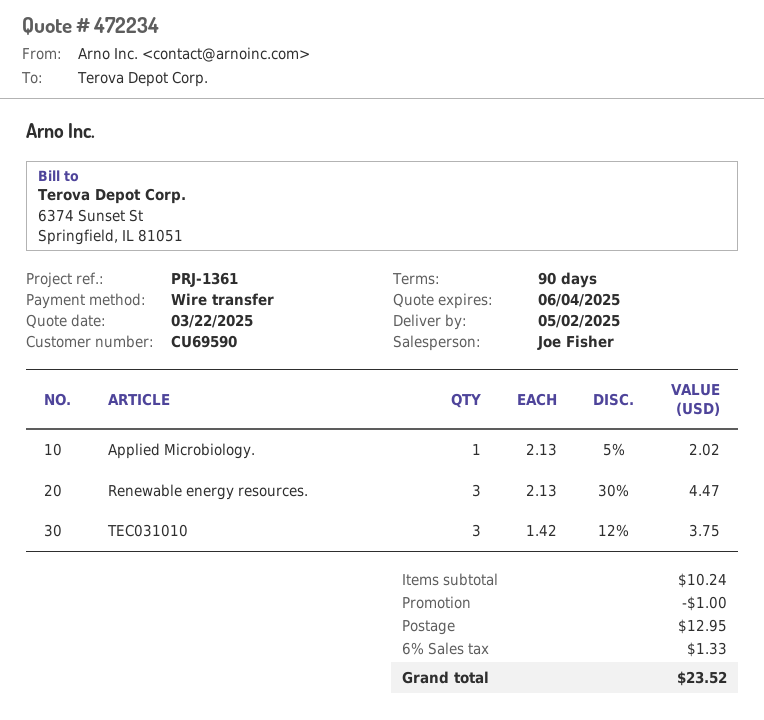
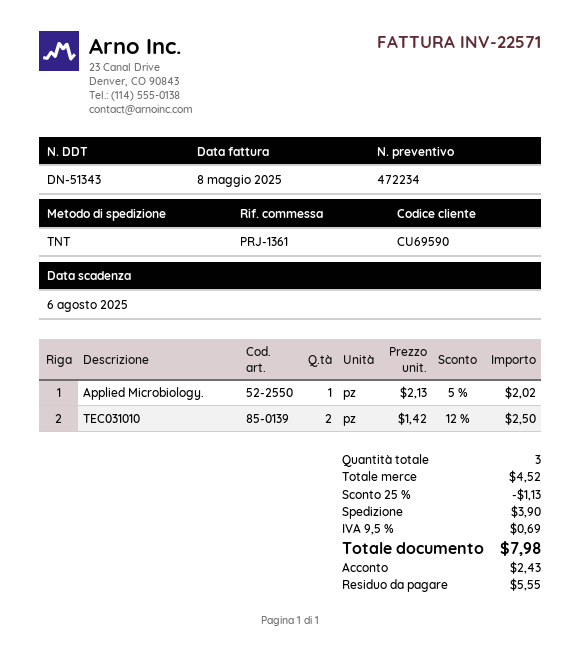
Renewable energy resources.: 3 x 2.13 - 30% = 4.47 -> none
TEC031010: 3 x 1.42 - 12% = 3.75 -> 2 x 1.42 - 12% = 2.50
subtotal: 10.24 -> 4.52
discount: 1.00 -> 1.13
shipping: 12.95 -> 3.90
tax: 6% = 1.33 -> 9.5% = 0.69
total: 23.52 -> 7.98

